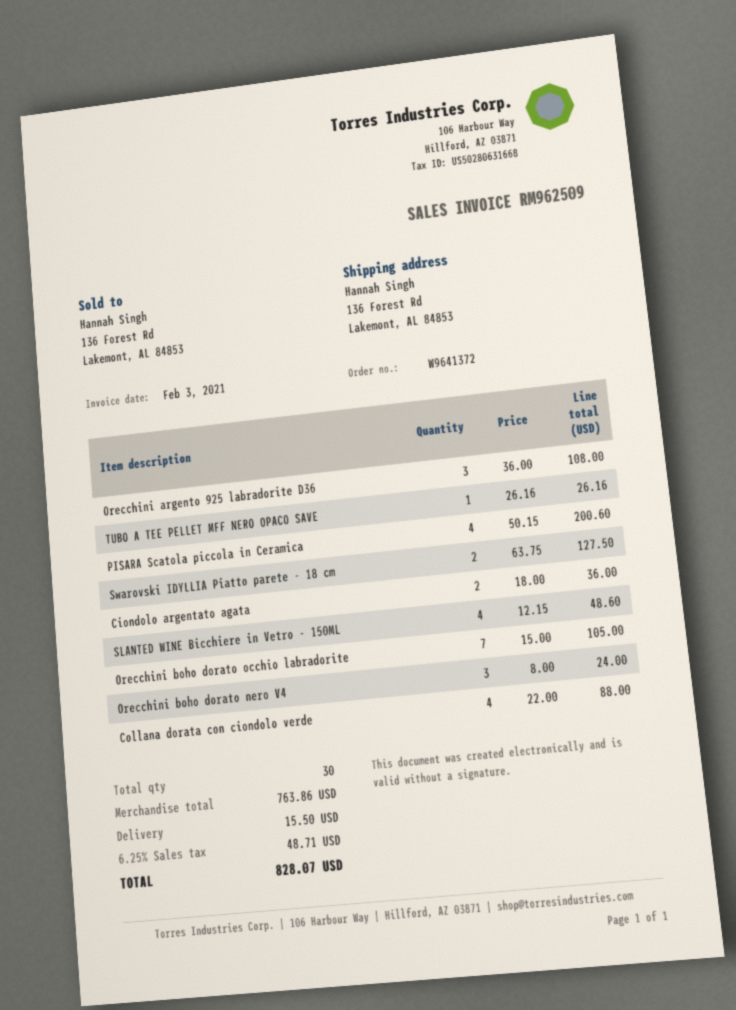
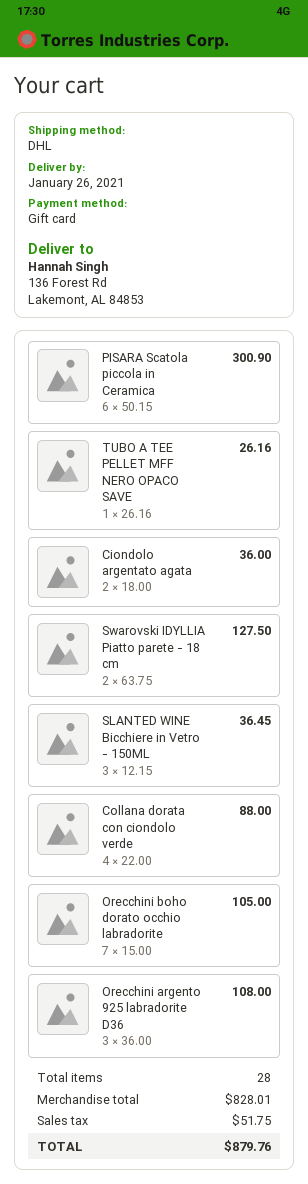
PISARA Scatola piccola in Ceramica: 4 x 50.15 = 200.60 -> 6 x 50.15 = 300.90
SLANTED WINE Bicchiere in Vetro - 150ML: 4 x 12.15 = 48.60 -> 3 x 12.15 = 36.45
Orecchini boho dorato nero V4: 3 x 8.00 = 24.00 -> none
total quantity: 30 -> 28
subtotal: 763.86 -> 828.01
shipping: 15.50 -> none
tax: 48.71 -> 51.75
total: 828.07 -> 879.76

